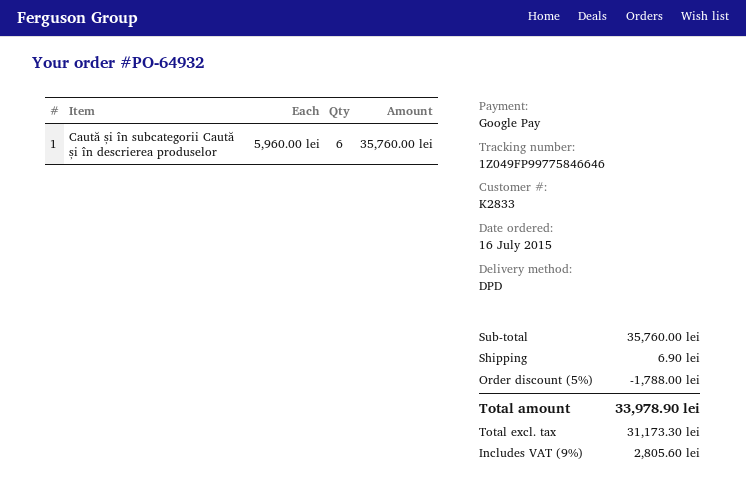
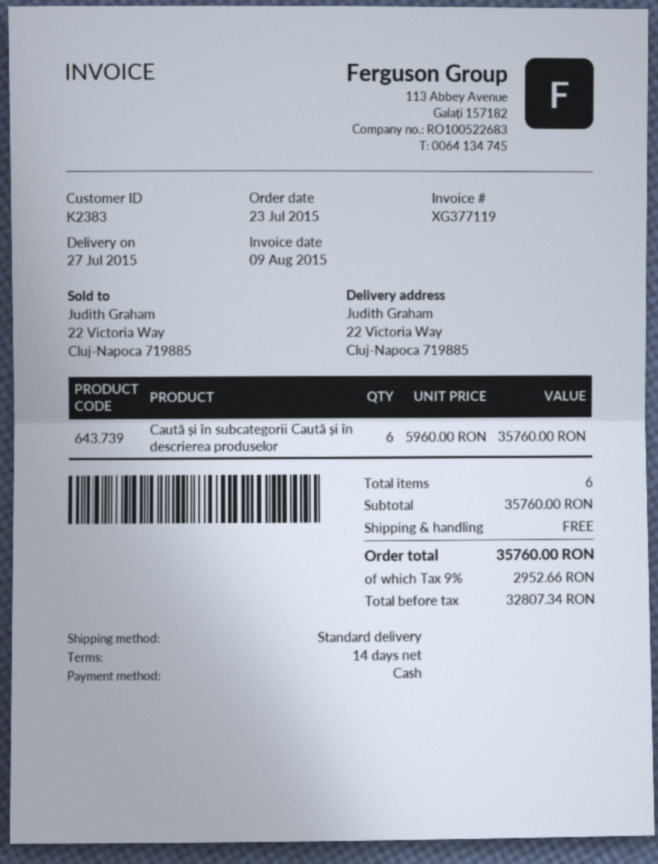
order date: 2015-07-16 -> 2015-07-23
customer number: K2833 -> K2383
payment method: Google Pay -> cash
shipping method: DPD -> standard
discount: 5% = 1788.00 -> none
shipping: 6.90 -> 0.00
net: 31173.30 -> 32807.34
tax: 9% = 2805.60 -> 9% = 2952.66
total: 33978.90 -> 35760.00

